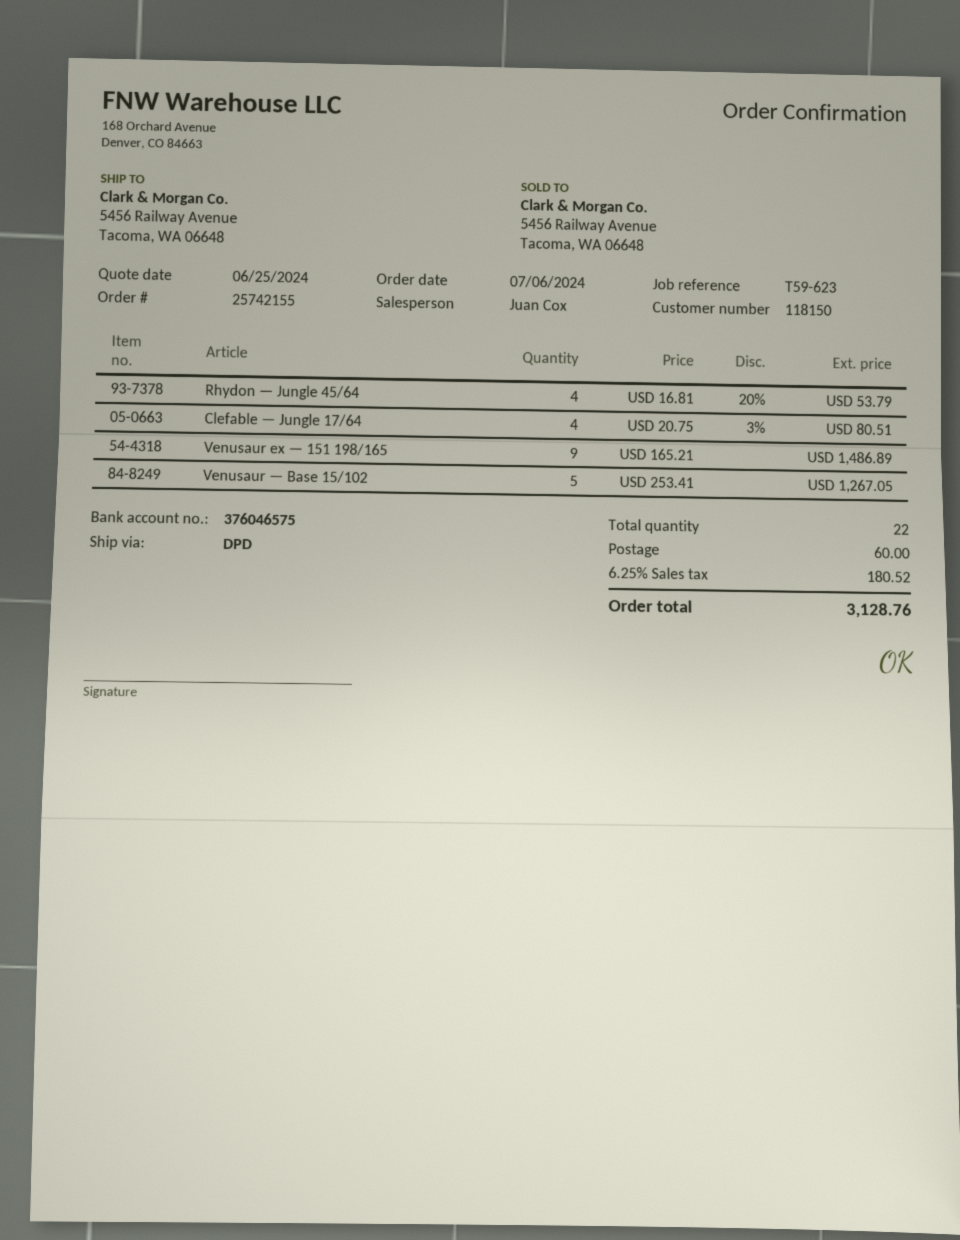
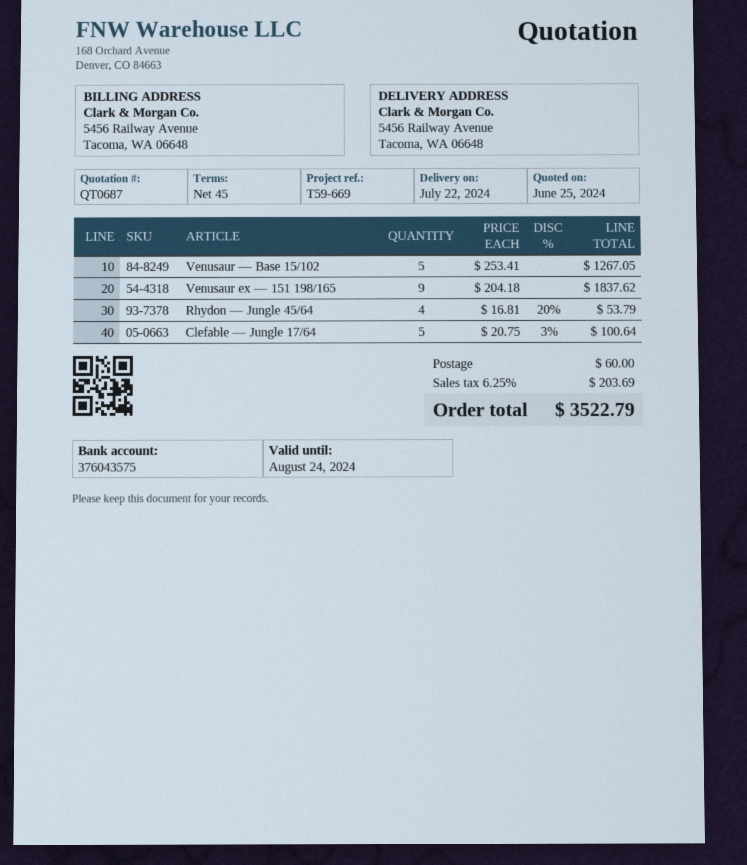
reference: T59-623 -> T59-669
bank account: 376046575 -> 376043575
Clefable — Jungle 17/64: 4 x 20.75 - 3% = 80.51 -> 5 x 20.75 - 3% = 100.64
Venusaur ex — 151 198/165: 9 x 165.21 = 1486.89 -> 9 x 204.18 = 1837.62
tax: 6.25% = 180.52 -> 6.25% = 203.69
total: 3128.76 -> 3522.79

